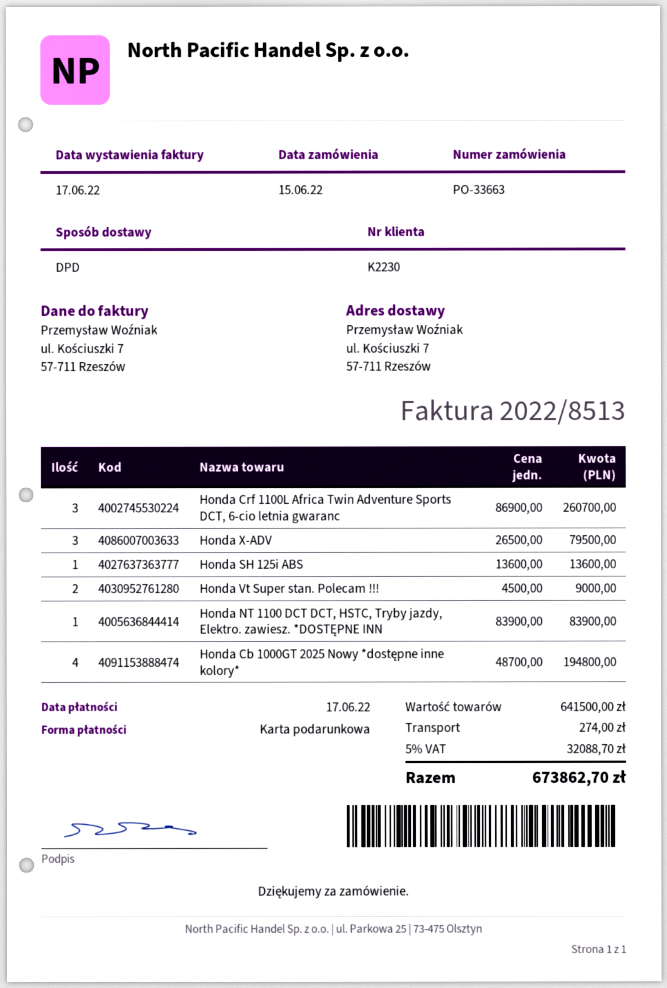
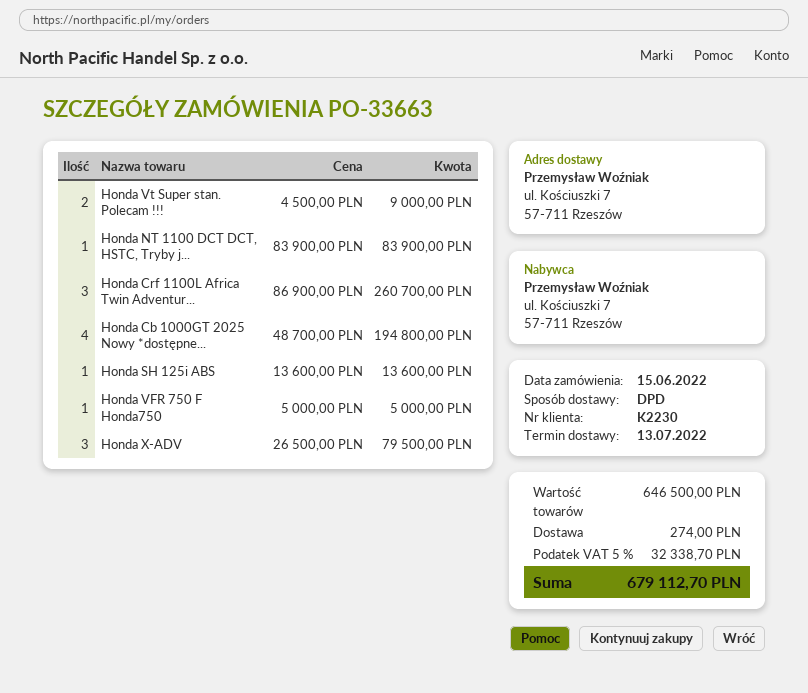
Honda VFR 750 F Honda750: none -> 1 x 5000.00 = 5000.00
subtotal: 641500.00 -> 646500.00
tax: 5% = 32088.70 -> 5% = 32338.70
total: 673862.70 -> 679112.70

